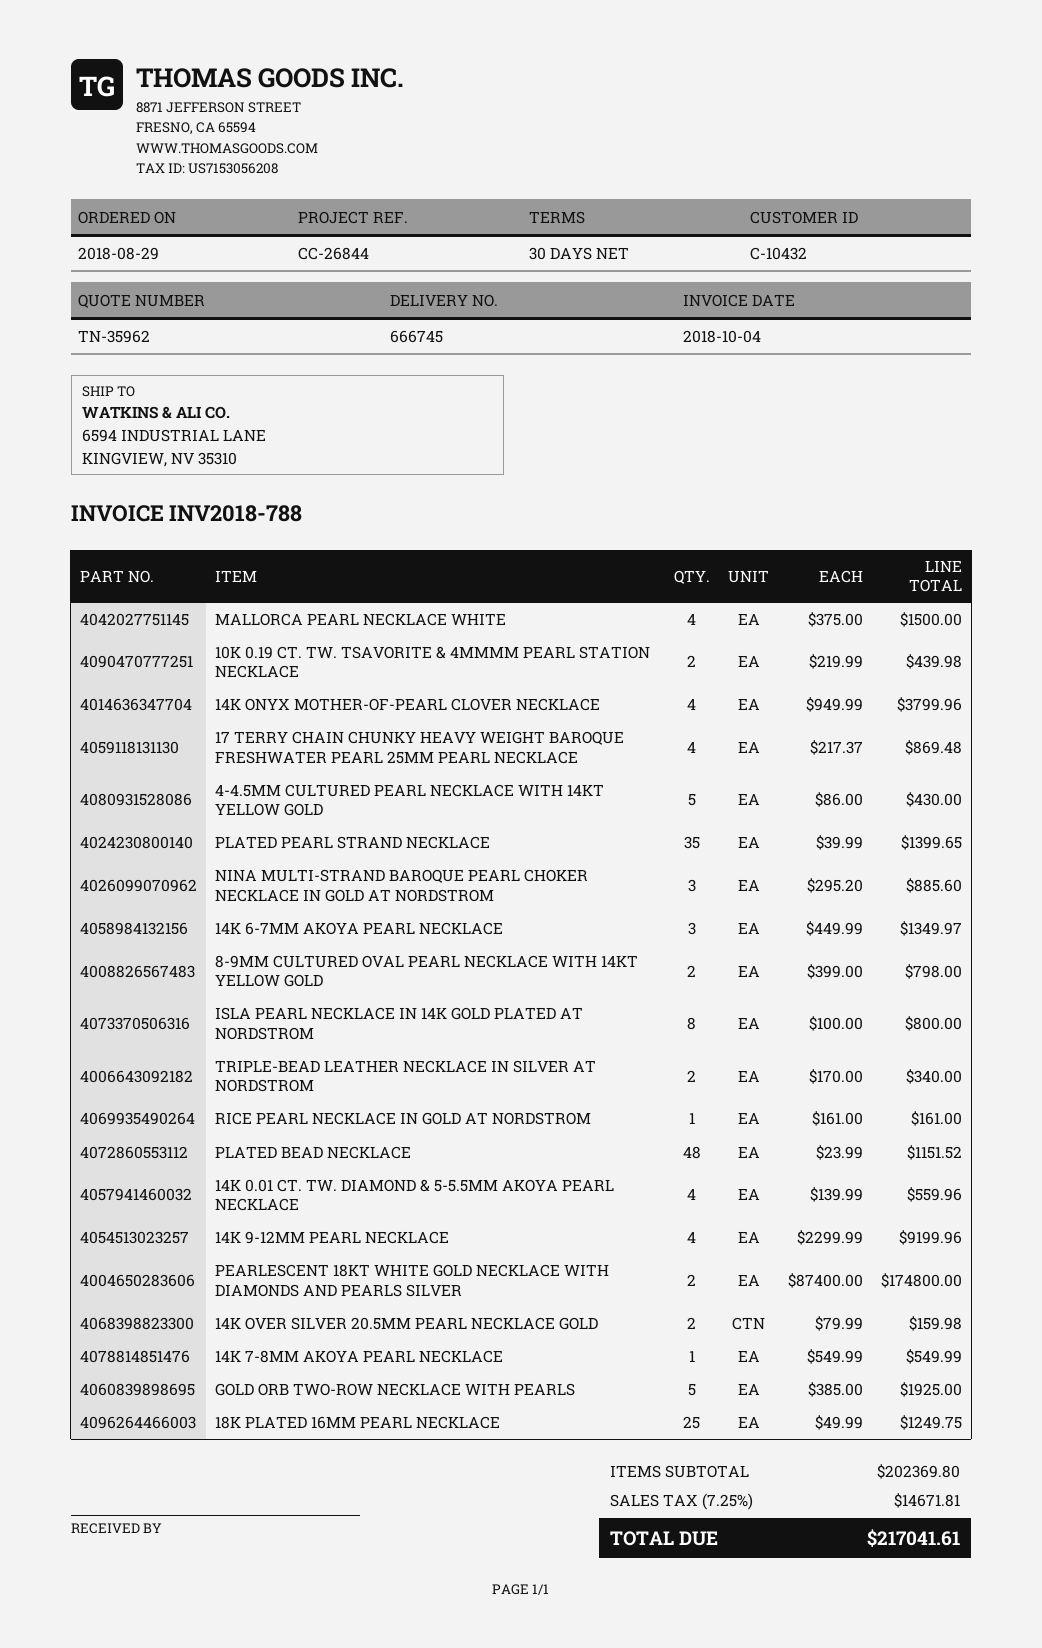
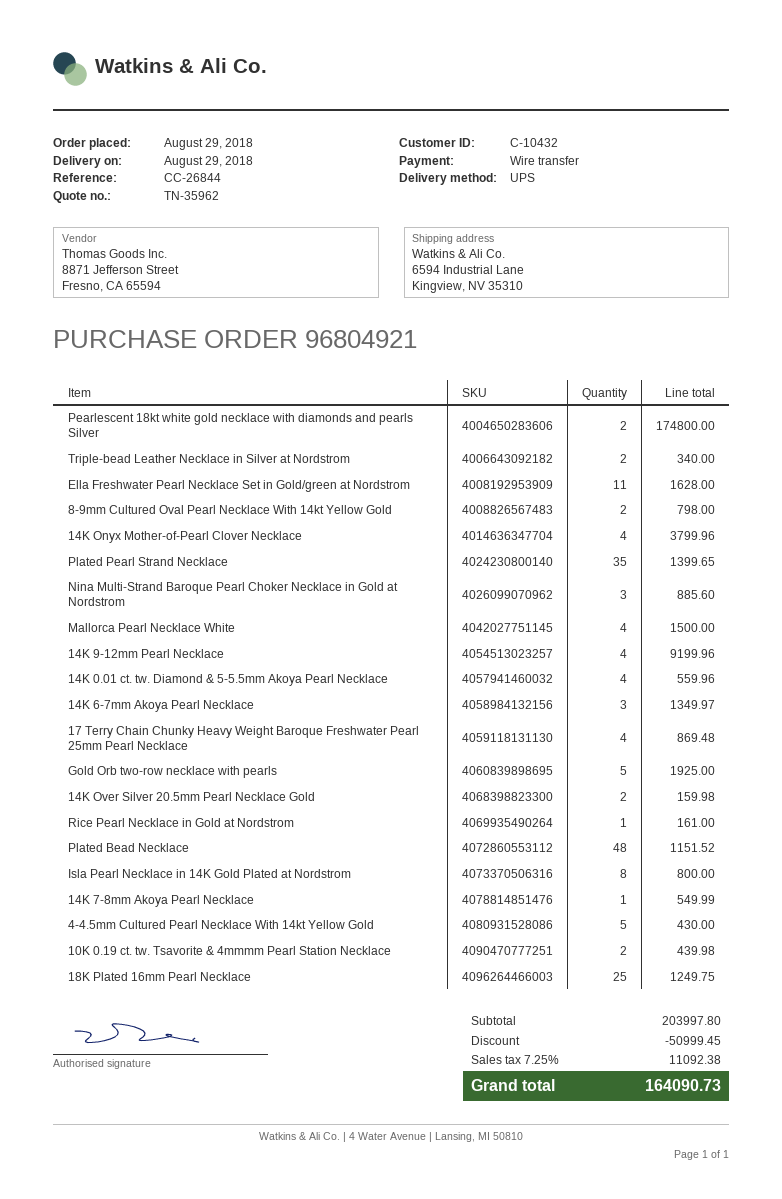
Ella Freshwater Pearl Necklace Set in Gold/green at Nordstrom: none -> 11 for 1628.00
subtotal: 202369.80 -> 203997.80
discount: none -> 50999.45
tax: 7.25% = 14671.81 -> 7.25% = 11092.38
total: 217041.61 -> 164090.73

